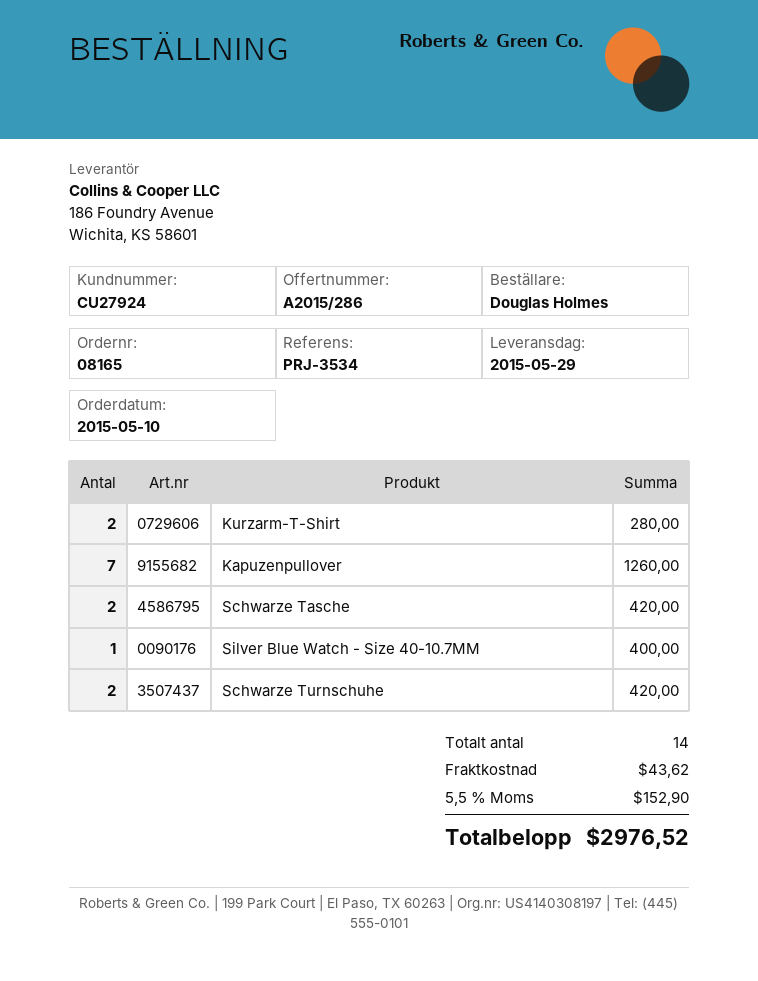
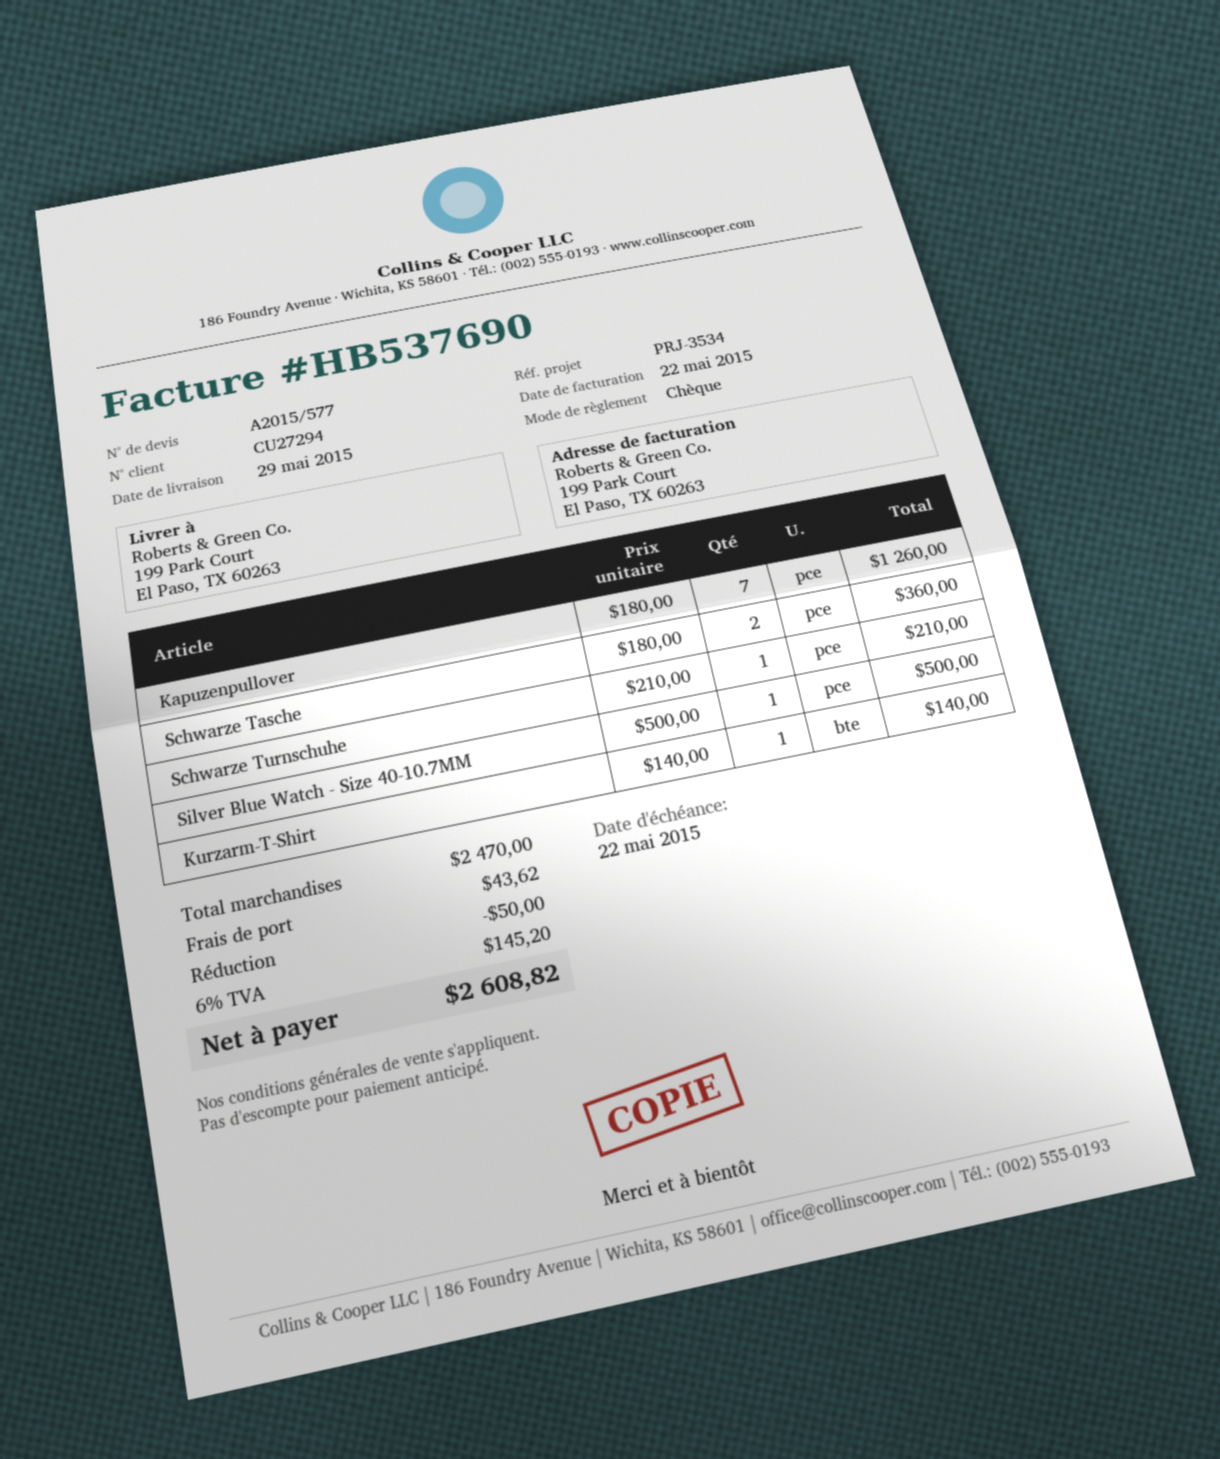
quote number: A2015/286 -> A2015/577
customer number: CU27924 -> CU27294
Kurzarm-T-Shirt: 2 for 280.00 -> 1 for 140.00
Schwarze Tasche: 2 for 420.00 -> 2 for 360.00
Silver Blue Watch - Size 40-10.7MM: 1 for 400.00 -> 1 for 500.00
Schwarze Turnschuhe: 2 for 420.00 -> 1 for 210.00
discount: none -> 50.00
tax: 5.5% = 152.90 -> 6% = 145.20
total: 2976.52 -> 2608.82

